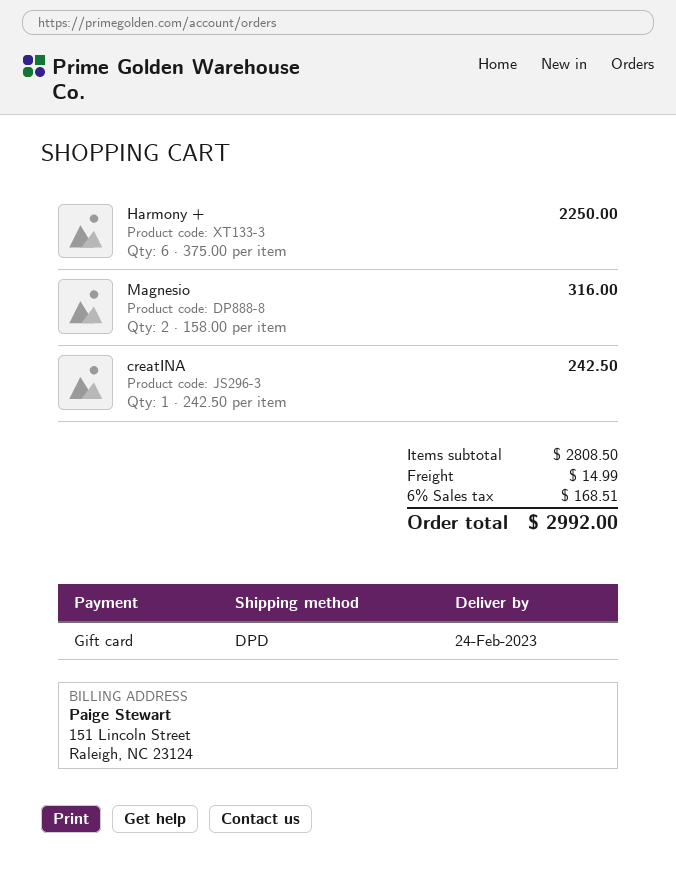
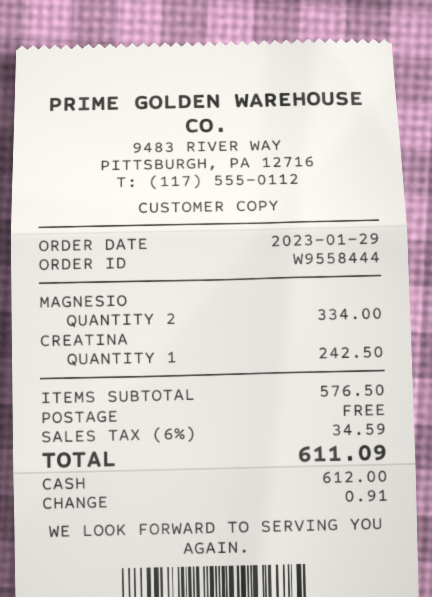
payment method: gift card -> cash
Harmony +: 6 for 2250.00 -> none
Magnesio: 2 for 316.00 -> 2 for 334.00
subtotal: 2808.50 -> 576.50
shipping: 14.99 -> 0.00
tax: 6% = 168.51 -> 6% = 34.59
total: 2992.00 -> 611.09

